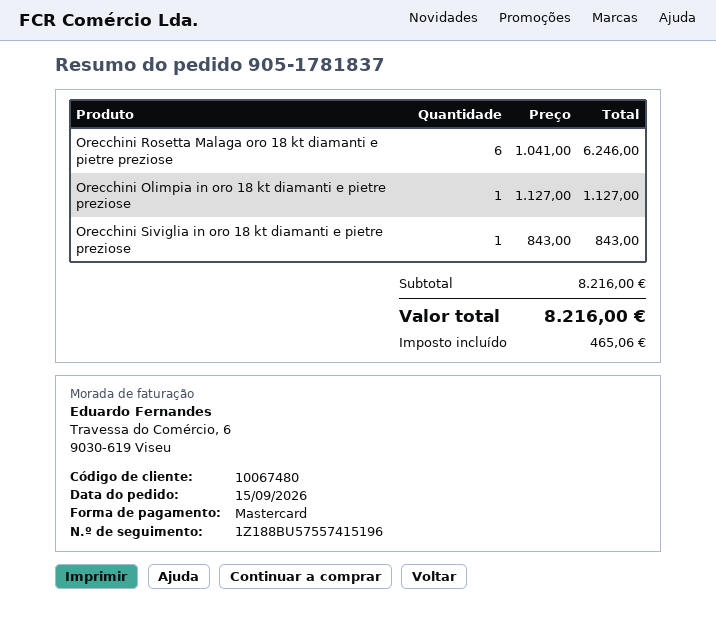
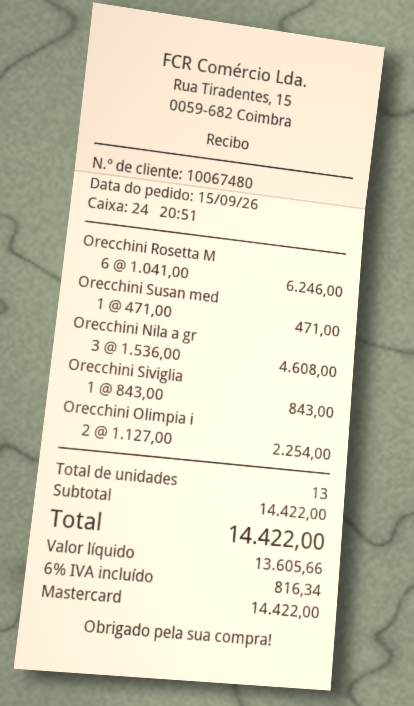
Orecchini Olimpia in oro 18 kt diamanti e pietre preziose: 1 x 1127.00 = 1127.00 -> 2 x 1127.00 = 2254.00
Orecchini Susan med: none -> 1 x 471.00 = 471.00
Orecchini Nila a gr: none -> 3 x 1536.00 = 4608.00
subtotal: 8216.00 -> 14422.00
tax: 465.06 -> 816.34
total: 8216.00 -> 14422.00

